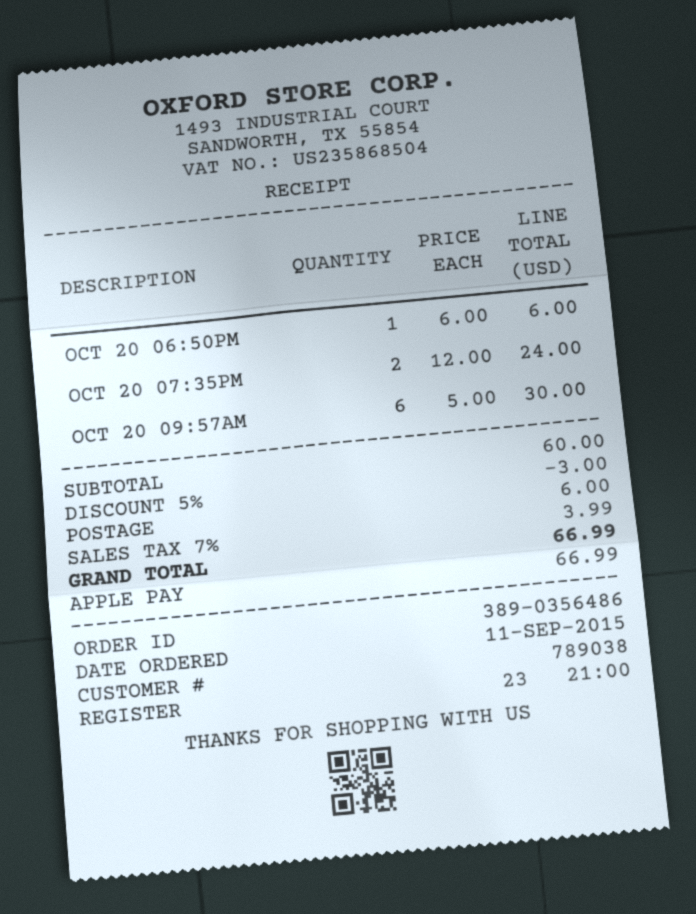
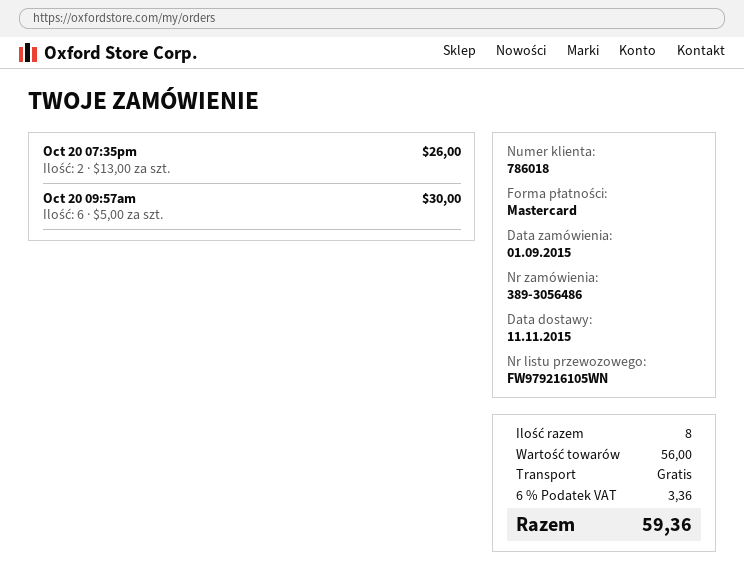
order number: 389-0356486 -> 389-3056486
order date: 2015-09-11 -> 2015-09-01
customer number: 789038 -> 786018
payment method: Apple Pay -> Mastercard
OCT 20 06:50PM: 1 x 6.00 = 6.00 -> none
OCT 20 07:35PM: 2 x 12.00 = 24.00 -> 2 x 13.00 = 26.00
subtotal: 60.00 -> 56.00
discount: 5% = 3.00 -> none
shipping: 6.00 -> 0.00
tax: 7% = 3.99 -> 6% = 3.36
total: 66.99 -> 59.36

